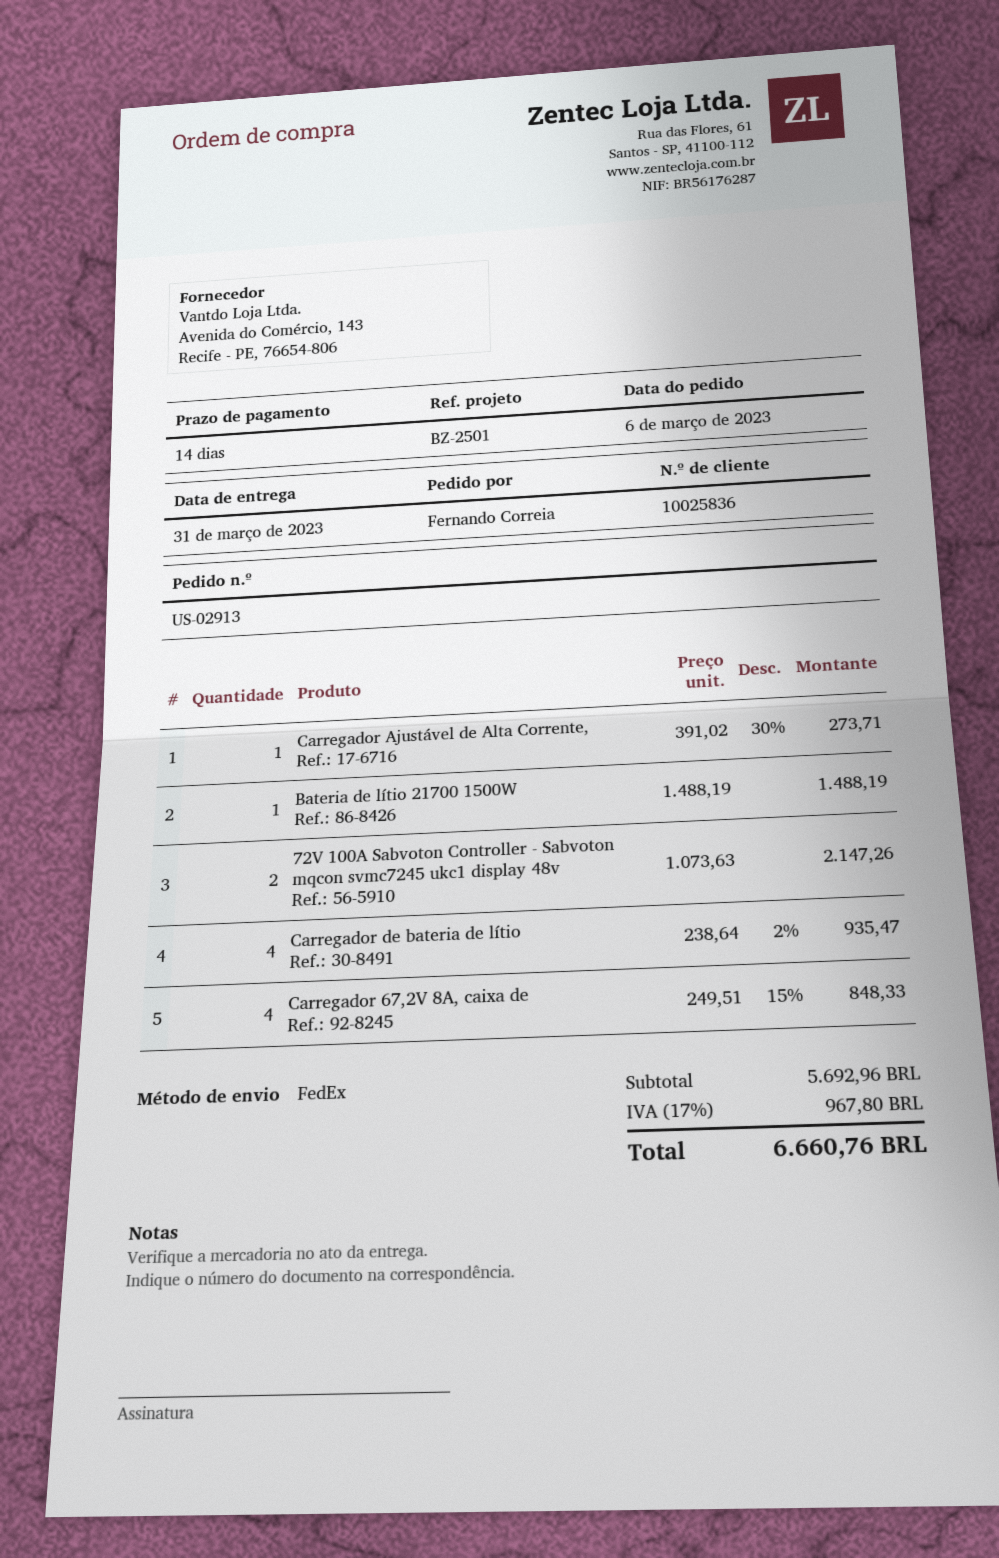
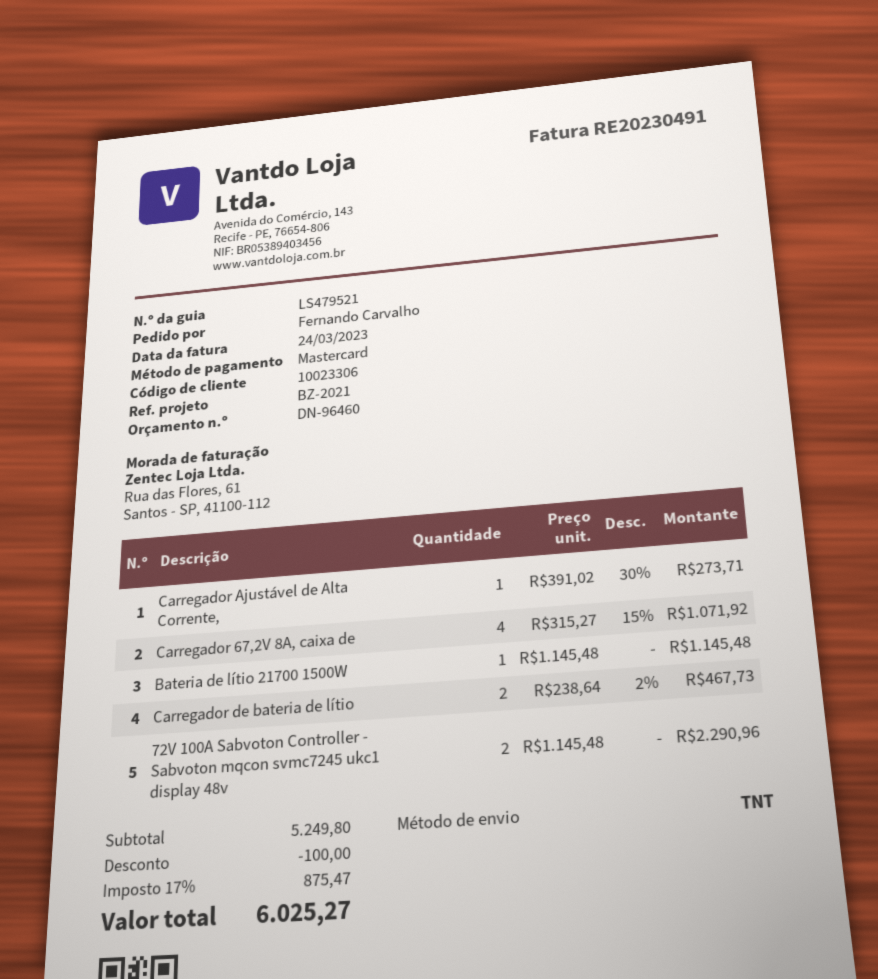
customer number: 10025836 -> 10023306
reference: BZ-2501 -> BZ-2021
ordered by: Fernando Correia -> Fernando Carvalho
shipping method: FedEx -> TNT
Bateria de lítio 21700 1500W: 1 x 1488.19 = 1488.19 -> 1 x 1145.48 = 1145.48
72V 100A Sabvoton Controller - Sabvoton mqcon svmc7245 ukc1 display 48v: 2 x 1073.63 = 2147.26 -> 2 x 1145.48 = 2290.96
Carregador de bateria de lítio: 4 x 238.64 - 2% = 935.47 -> 2 x 238.64 - 2% = 467.73
Carregador 67,2V 8A, caixa de: 4 x 249.51 - 15% = 848.33 -> 4 x 315.27 - 15% = 1071.92
subtotal: 5692.96 -> 5249.80
discount: none -> 100.00
tax: 17% = 967.80 -> 17% = 875.47
total: 6660.76 -> 6025.27

